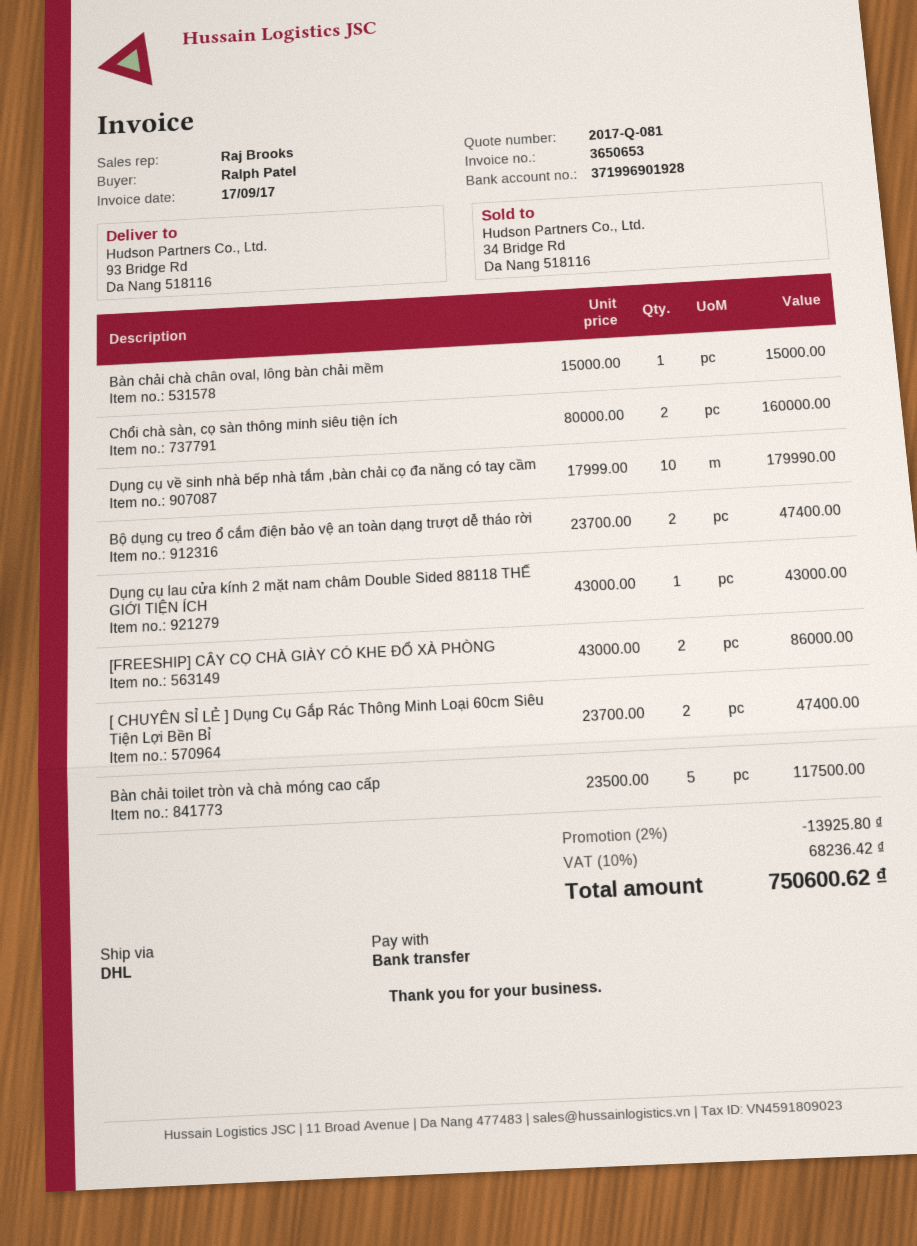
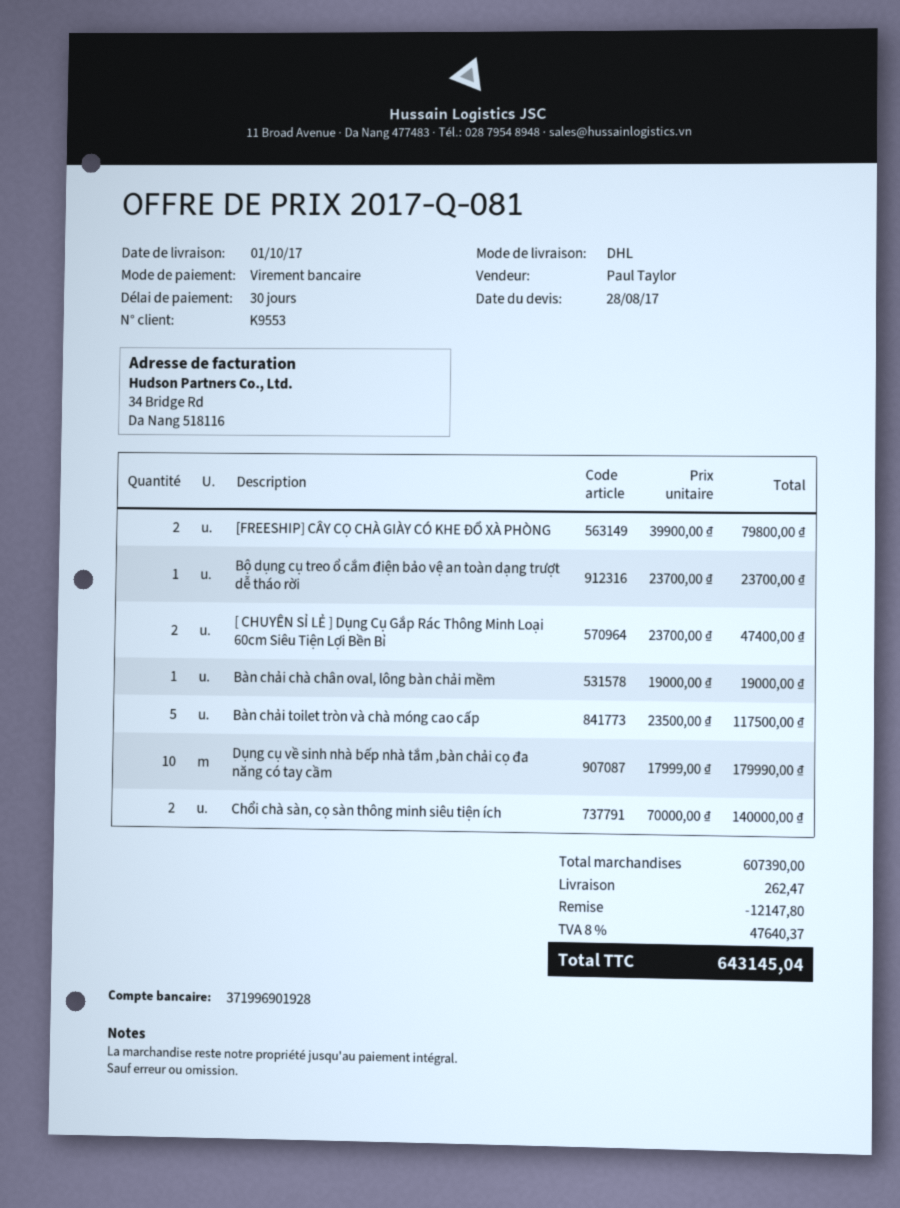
sales rep: Raj Brooks -> Paul Taylor
Bàn chải chà chân oval, lông bàn chải mềm: 1 x 15000.00 = 15000.00 -> 1 x 19000.00 = 19000.00
Chổi chà sàn, cọ sàn thông minh siêu tiện ích: 2 x 80000.00 = 160000.00 -> 2 x 70000.00 = 140000.00
Bộ dụng cụ treo ổ cắm điện bảo vệ an toàn dạng trượt dễ tháo rời: 2 x 23700.00 = 47400.00 -> 1 x 23700.00 = 23700.00
Dụng cụ lau cửa kính 2 mặt nam châm Double Sided 88118 THẾ GIỚI TIỆN ÍCH: 1 x 43000.00 = 43000.00 -> none
[FREESHIP] CÂY CỌ CHÀ GIÀY CÓ KHE ĐỔ XÀ PHÒNG: 2 x 43000.00 = 86000.00 -> 2 x 39900.00 = 79800.00
discount: 13925.80 -> 12147.80
shipping: none -> 262.47
tax: 10% = 68236.42 -> 8% = 47640.37
total: 750600.62 -> 643145.04

